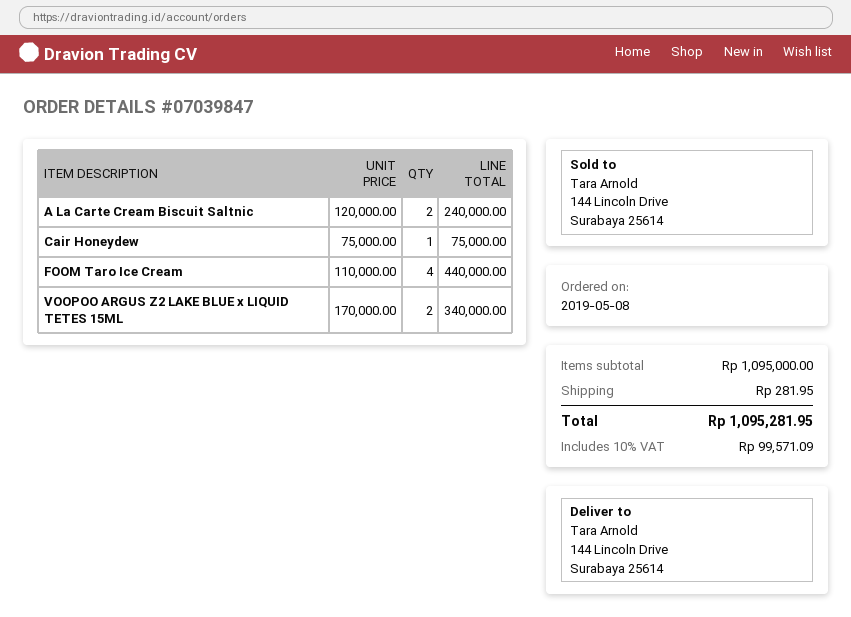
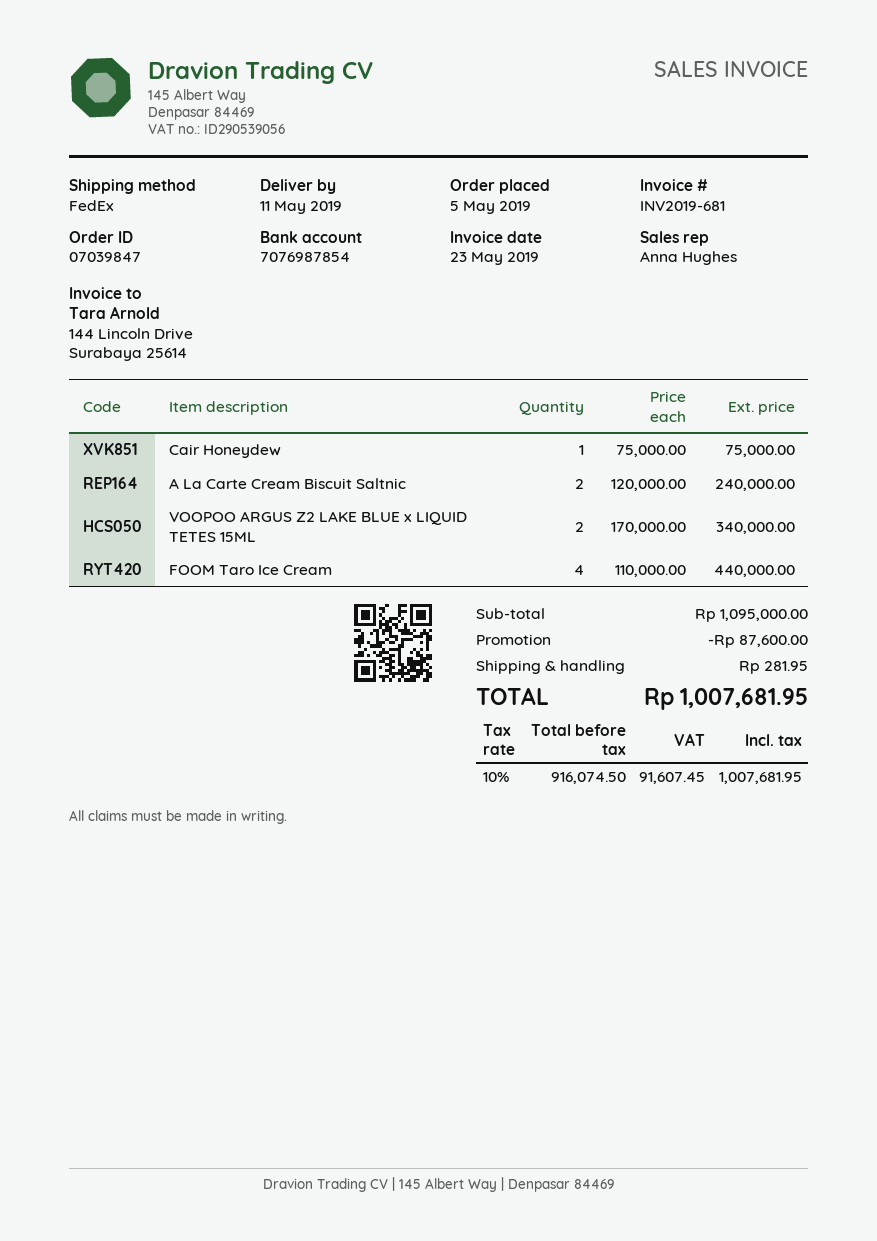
order date: 2019-05-08 -> 2019-05-05
discount: none -> 87600.00
tax: 10% = 99571.09 -> 10% = 91607.45
total: 1095281.95 -> 1007681.95

